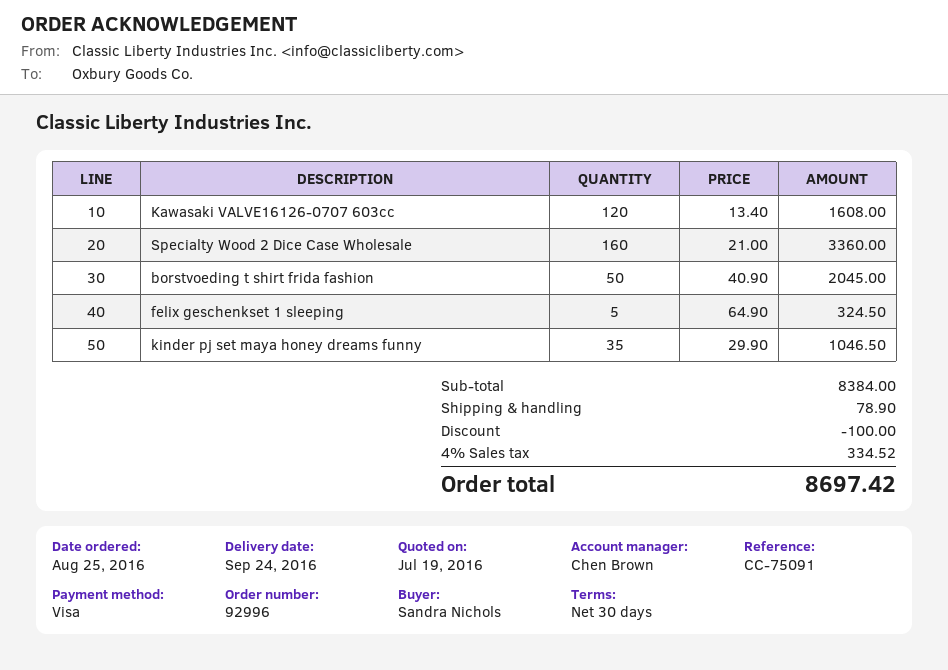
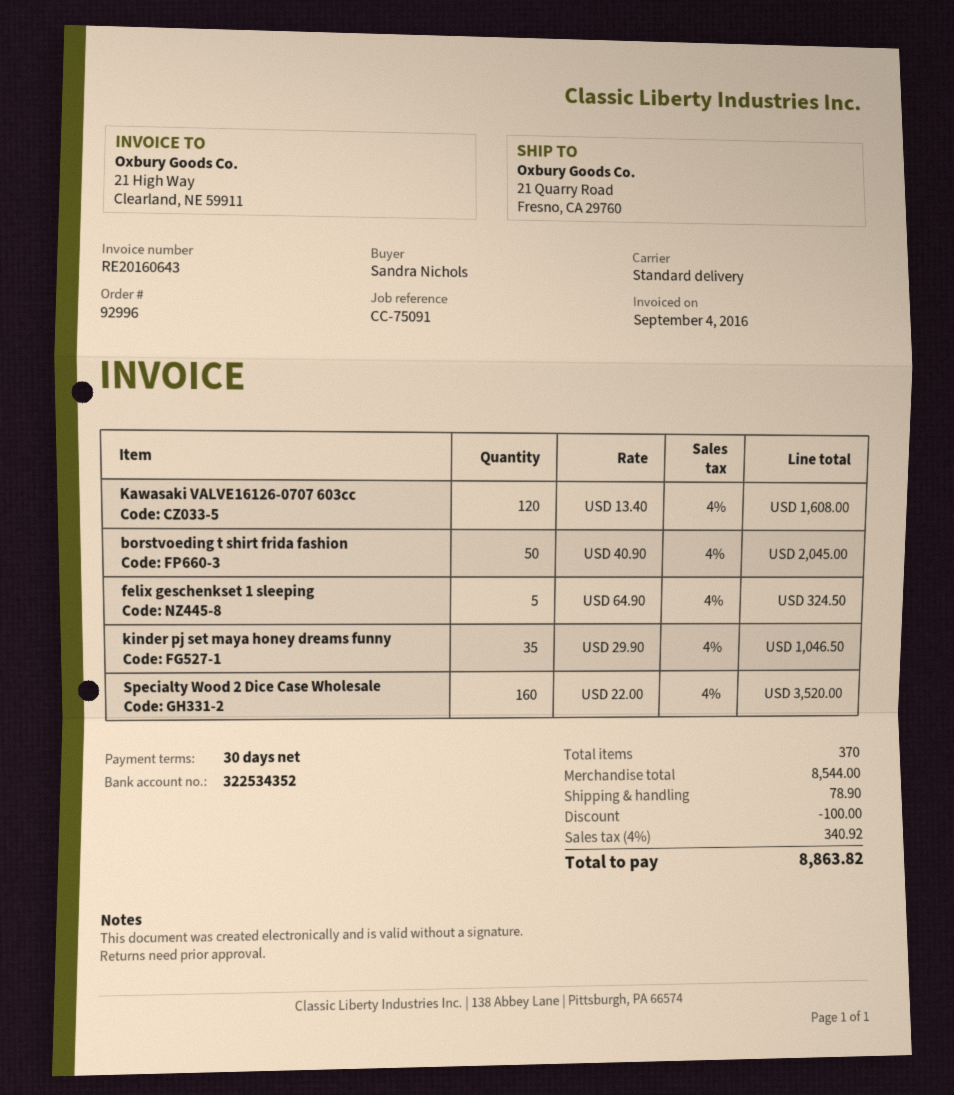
Specialty Wood 2 Dice Case Wholesale: 160 x 21.00 = 3360.00 -> 160 x 22.00 = 3520.00
subtotal: 8384.00 -> 8544.00
tax: 4% = 334.52 -> 4% = 340.92
total: 8697.42 -> 8863.82

